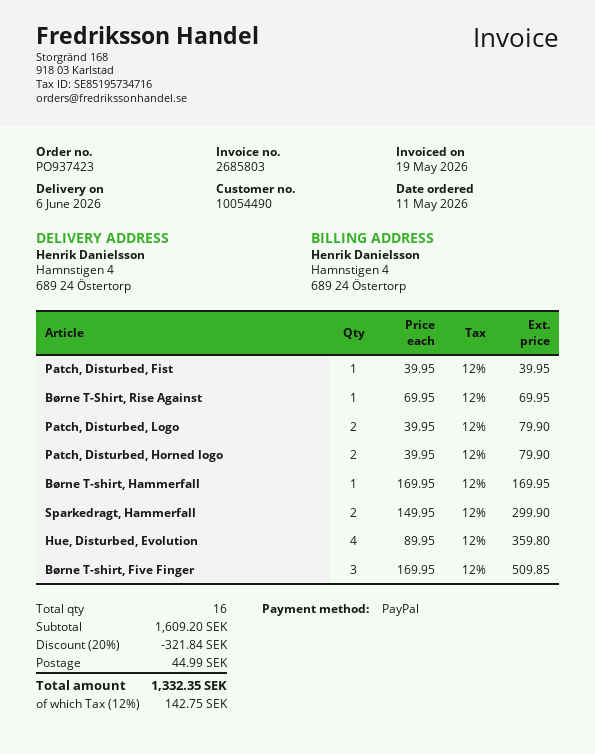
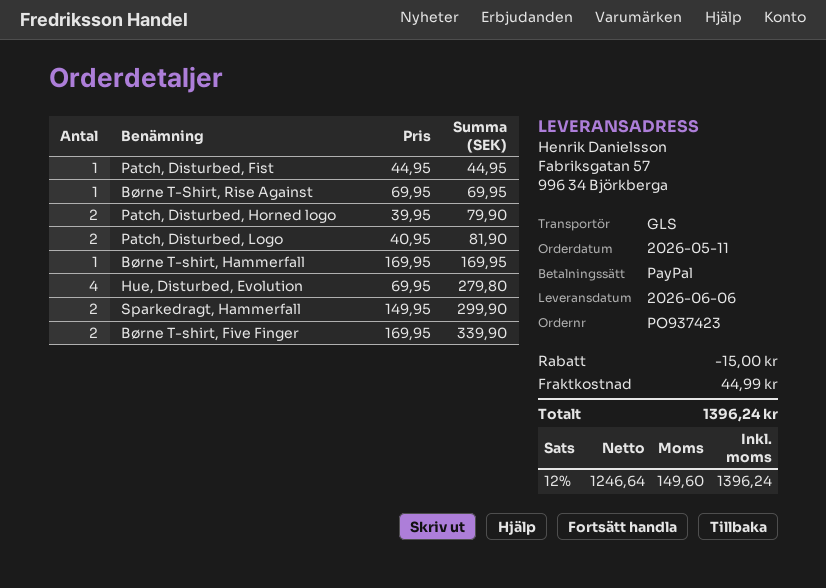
ship to: Hamnstigen 4, 689 24 Östertorp -> Fabriksgatan 57, 996 34 Björkberga
Patch, Disturbed, Fist: 1 x 39.95 = 39.95 -> 1 x 44.95 = 44.95
Patch, Disturbed, Logo: 2 x 39.95 = 79.90 -> 2 x 40.95 = 81.90
Hue, Disturbed, Evolution: 4 x 89.95 = 359.80 -> 4 x 69.95 = 279.80
Børne T-shirt, Five Finger: 3 x 169.95 = 509.85 -> 2 x 169.95 = 339.90
discount: 321.84 -> 15.00
tax: 12% = 142.75 -> 12% = 149.60
total: 1332.35 -> 1396.24

